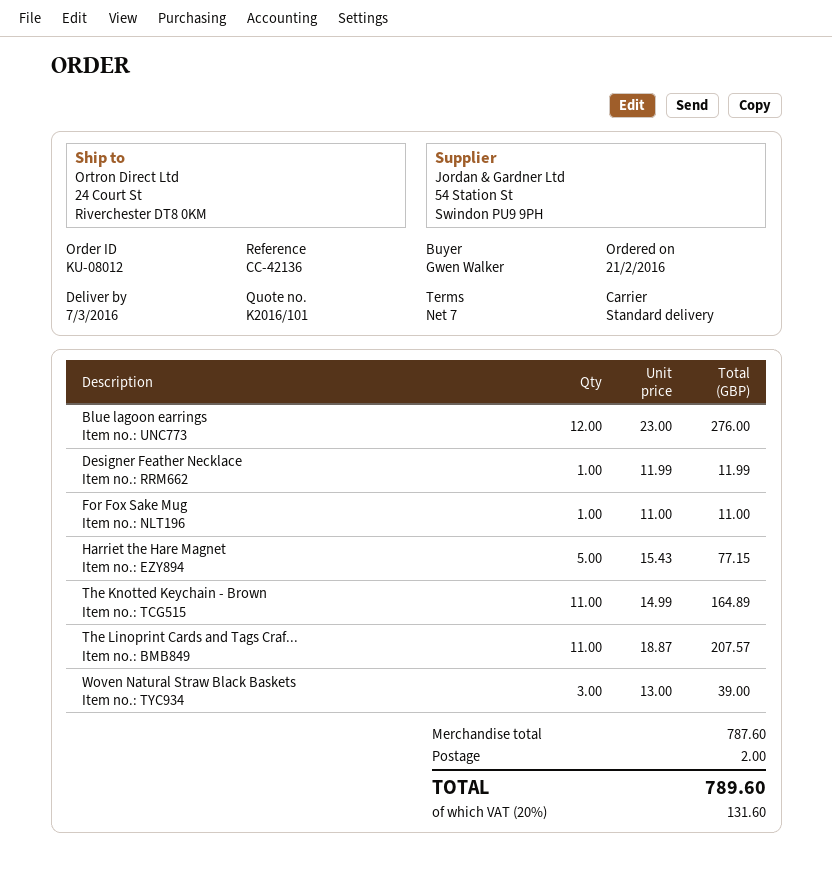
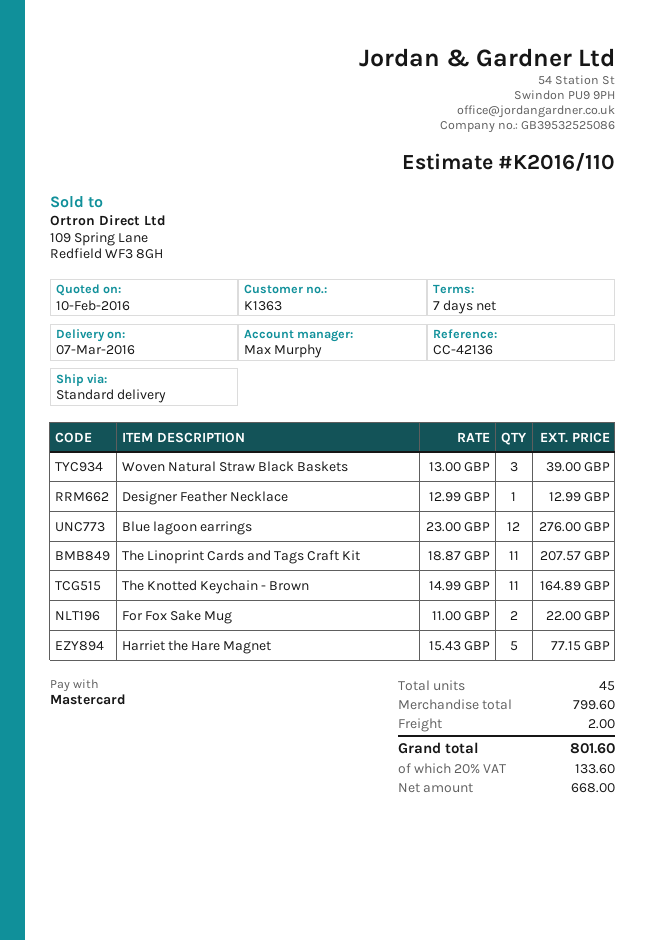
quote number: K2016/101 -> K2016/110
Designer Feather Necklace: 1 x 11.99 = 11.99 -> 1 x 12.99 = 12.99
For Fox Sake Mug: 1 x 11.00 = 11.00 -> 2 x 11.00 = 22.00
subtotal: 787.60 -> 799.60
tax: 20% = 131.60 -> 20% = 133.60
total: 789.60 -> 801.60

